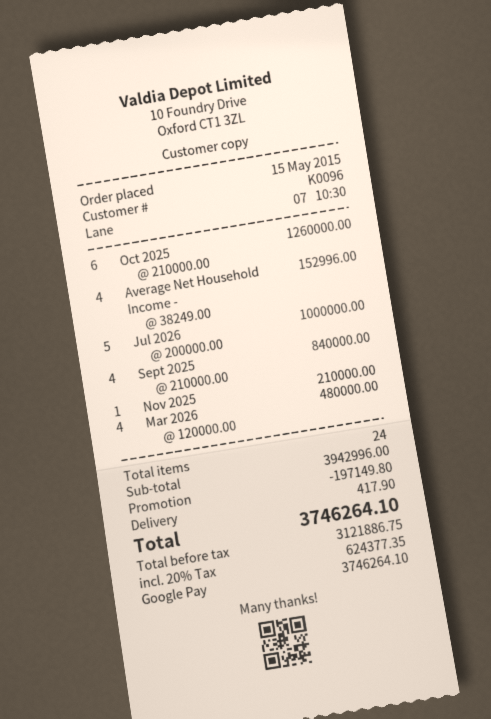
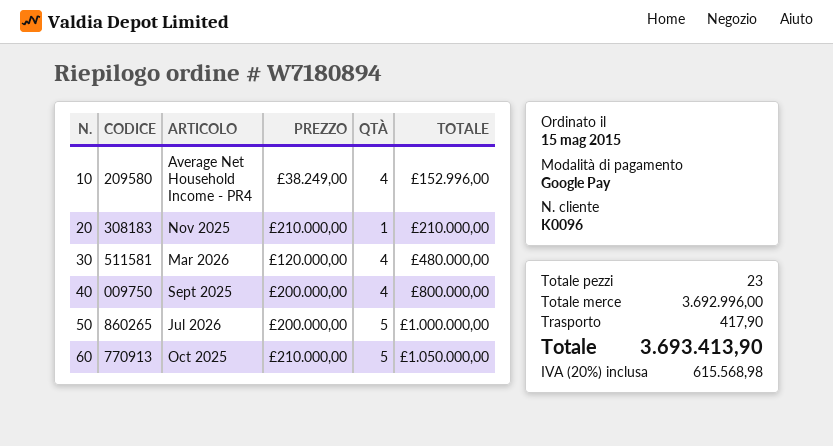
Oct 2025: 6 x 210000.00 = 1260000.00 -> 5 x 210000.00 = 1050000.00
Sept 2025: 4 x 210000.00 = 840000.00 -> 4 x 200000.00 = 800000.00
total quantity: 24 -> 23
subtotal: 3942996.00 -> 3692996.00
discount: 197149.80 -> none
tax: 20% = 624377.35 -> 20% = 615568.98
total: 3746264.10 -> 3693413.90

